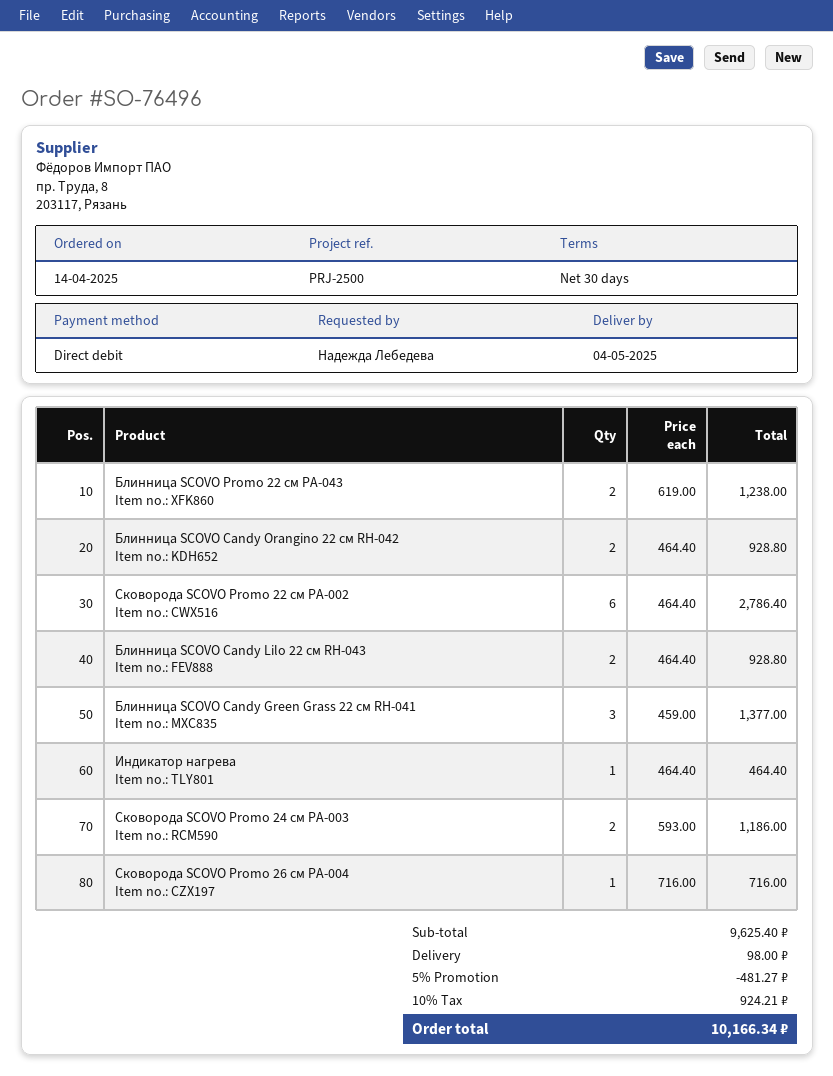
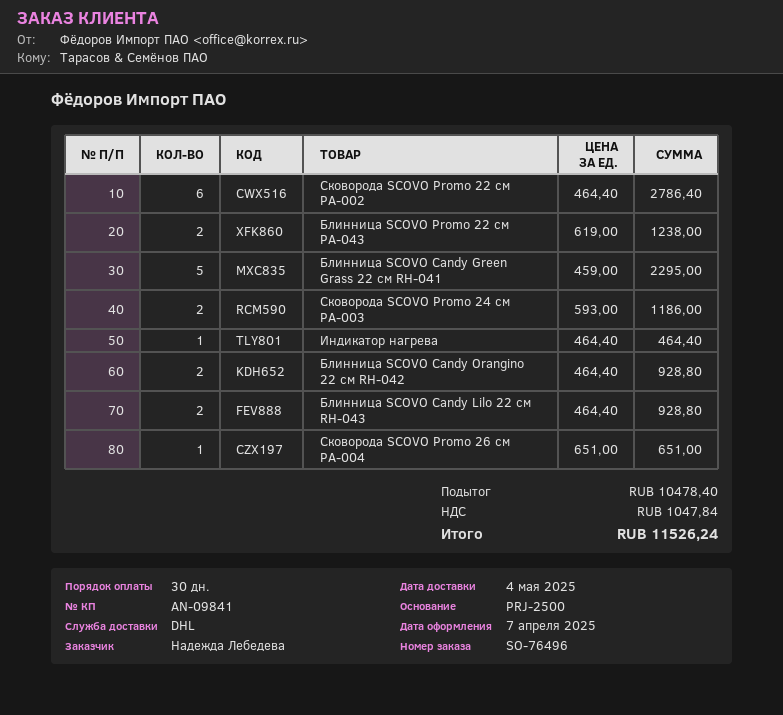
order date: 2025-04-14 -> 2025-04-07
Блинница SCOVO Candy Green Grass 22 см RH-041: 3 x 459.00 = 1377.00 -> 5 x 459.00 = 2295.00
Сковорода SCOVO Promo 26 см PA-004: 1 x 716.00 = 716.00 -> 1 x 651.00 = 651.00
subtotal: 9625.40 -> 10478.40
discount: 5% = 481.27 -> none
shipping: 98.00 -> none
tax: 924.21 -> 1047.84
total: 10166.34 -> 11526.24

